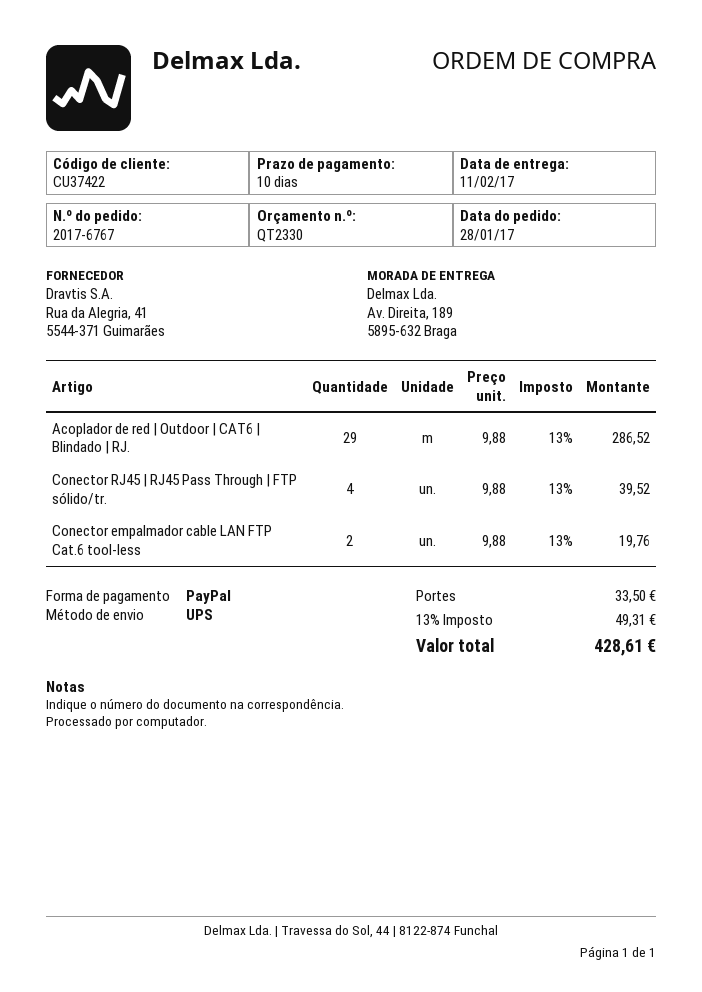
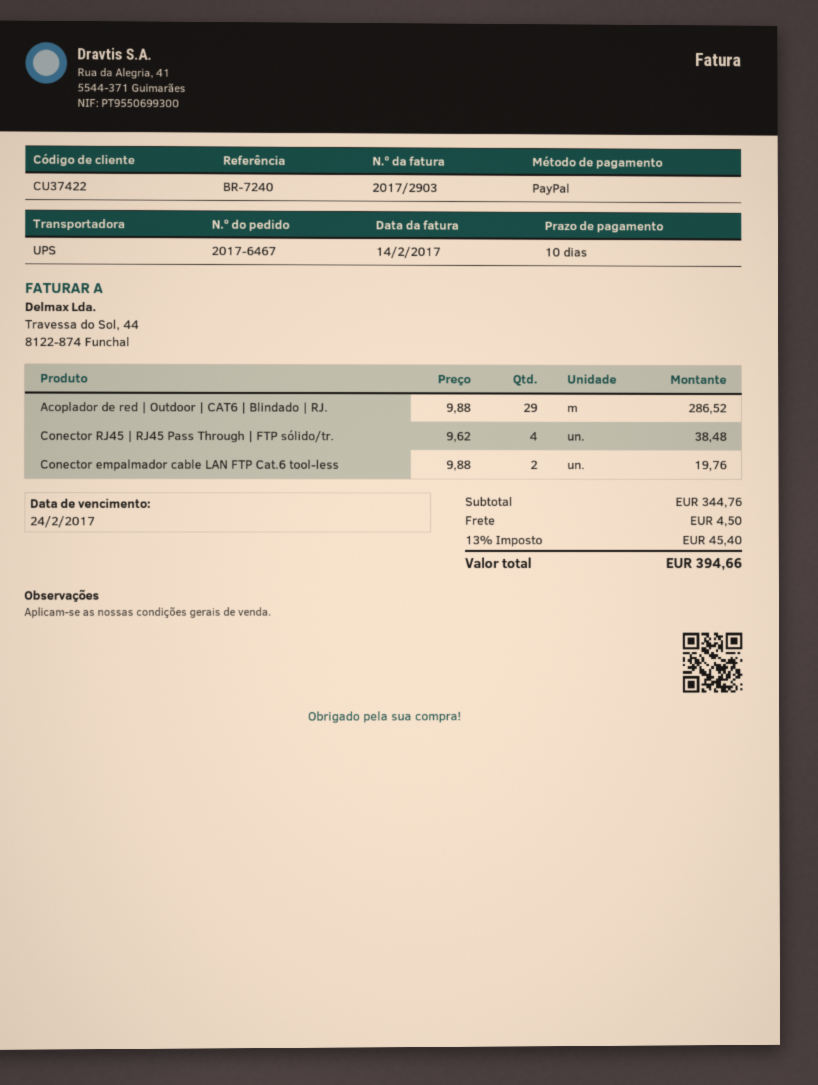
order number: 2017-6767 -> 2017-6467
Conector RJ45 | RJ45 Pass Through | FTP sólido/tr.: 4 x 9.88 = 39.52 -> 4 x 9.62 = 38.48
shipping: 33.50 -> 4.50
tax: 13% = 49.31 -> 13% = 45.40
total: 428.61 -> 394.66

